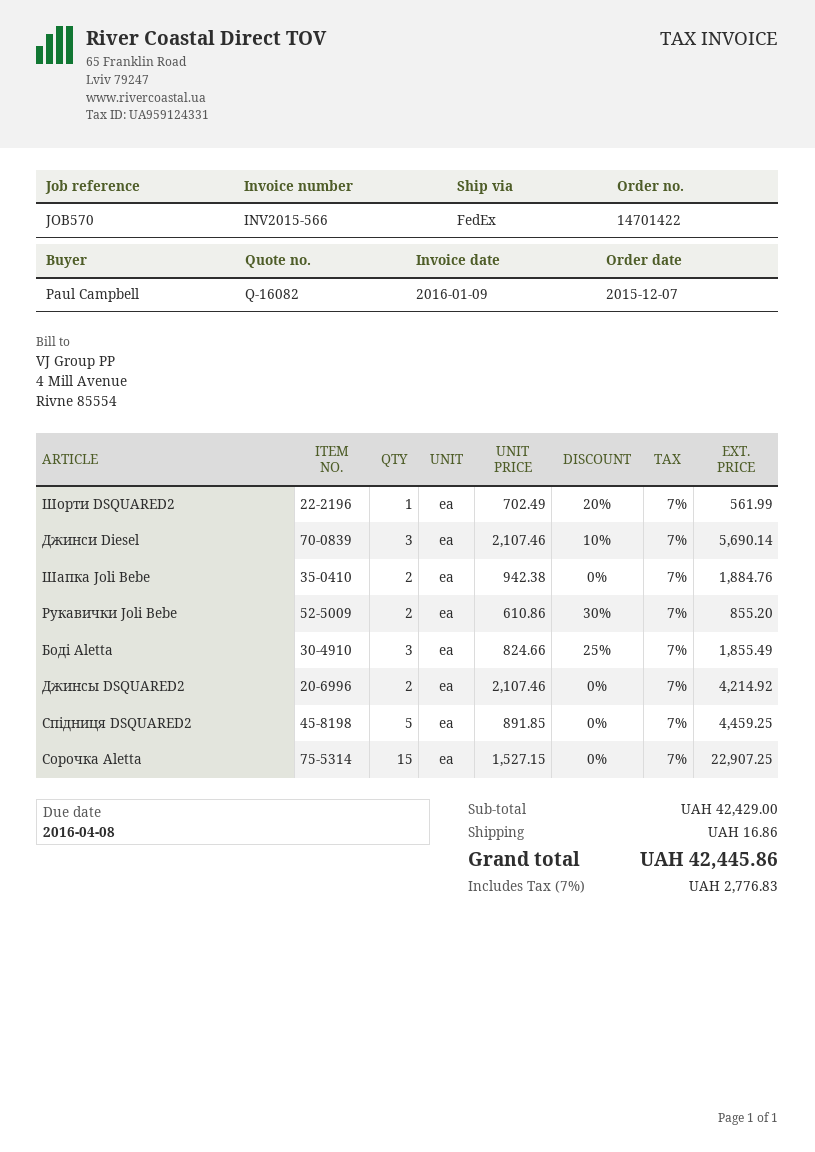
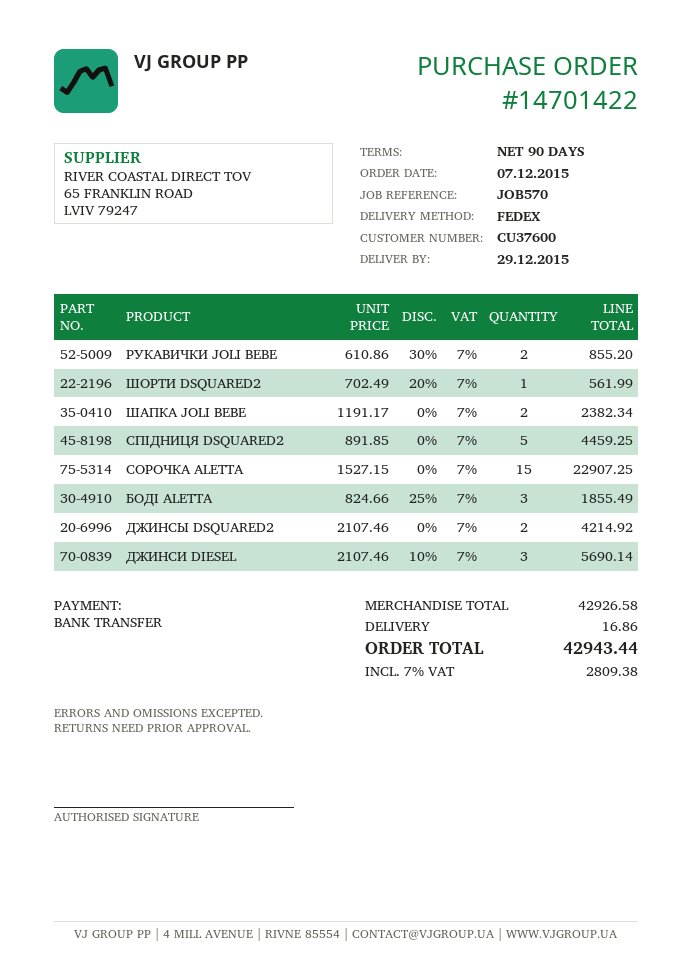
Шапка Joli Bebe: 2 x 942.38 = 1884.76 -> 2 x 1191.17 = 2382.34
subtotal: 42429.00 -> 42926.58
tax: 7% = 2776.83 -> 7% = 2809.38
total: 42445.86 -> 42943.44

